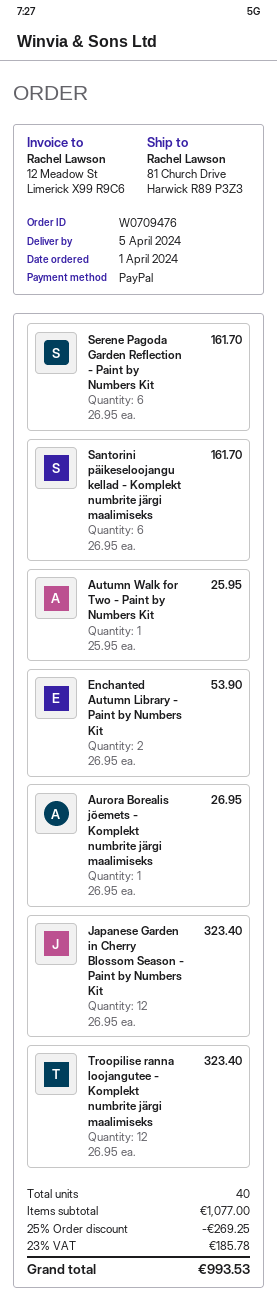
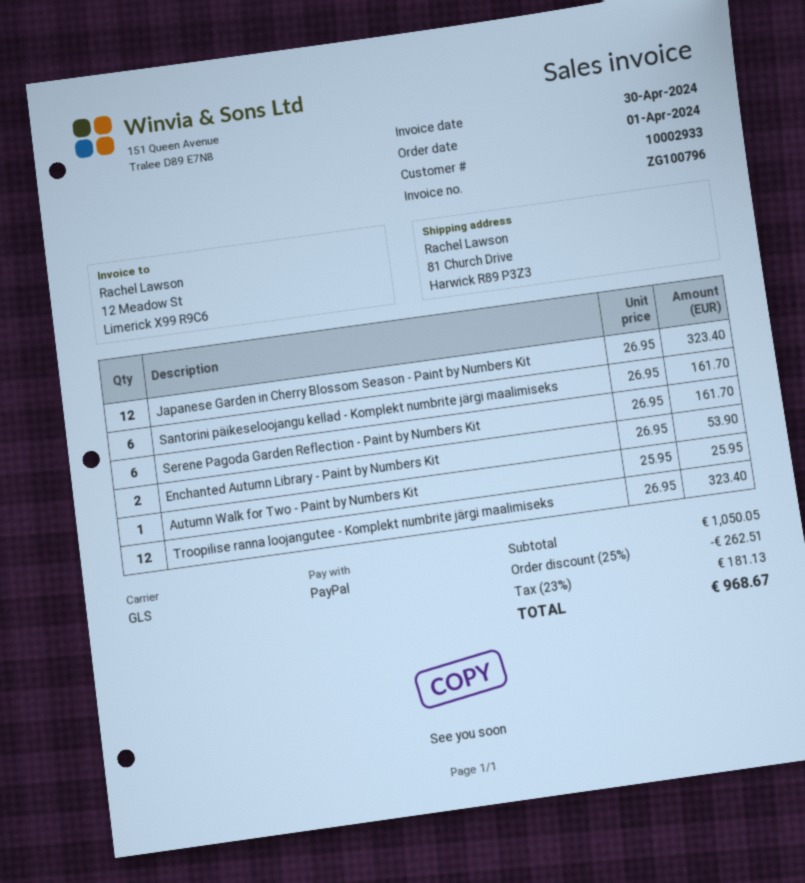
Aurora Borealis jõemets - Komplekt numbrite järgi maalimiseks: 1 x 26.95 = 26.95 -> none
subtotal: 1077.00 -> 1050.05
discount: 25% = 269.25 -> 25% = 262.51
tax: 23% = 185.78 -> 23% = 181.13
total: 993.53 -> 968.67

